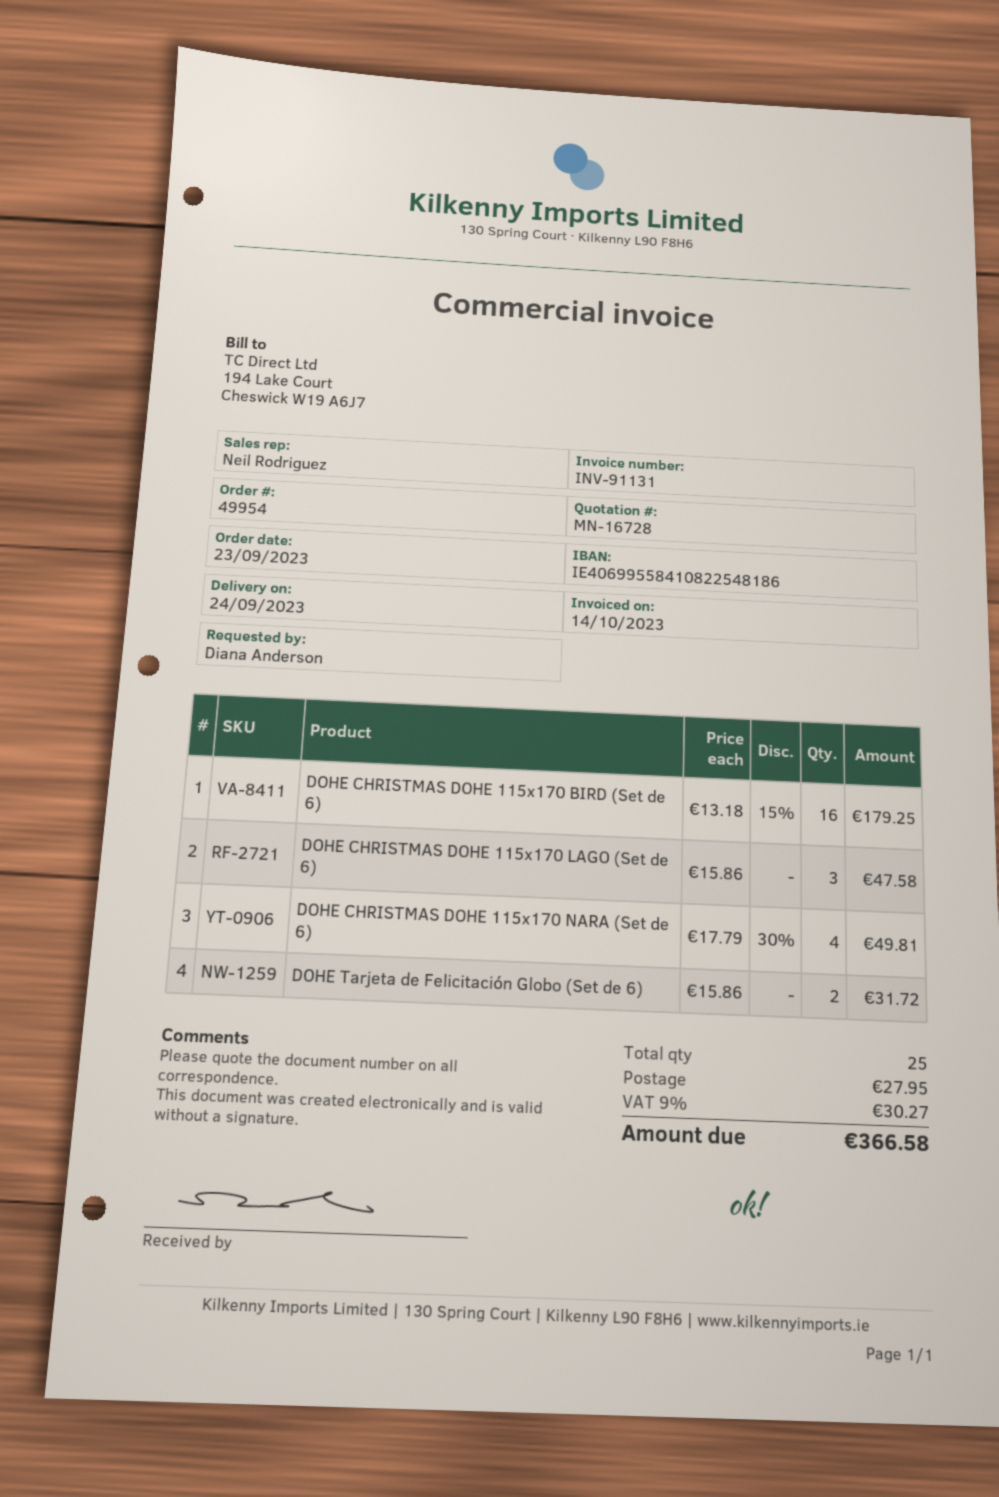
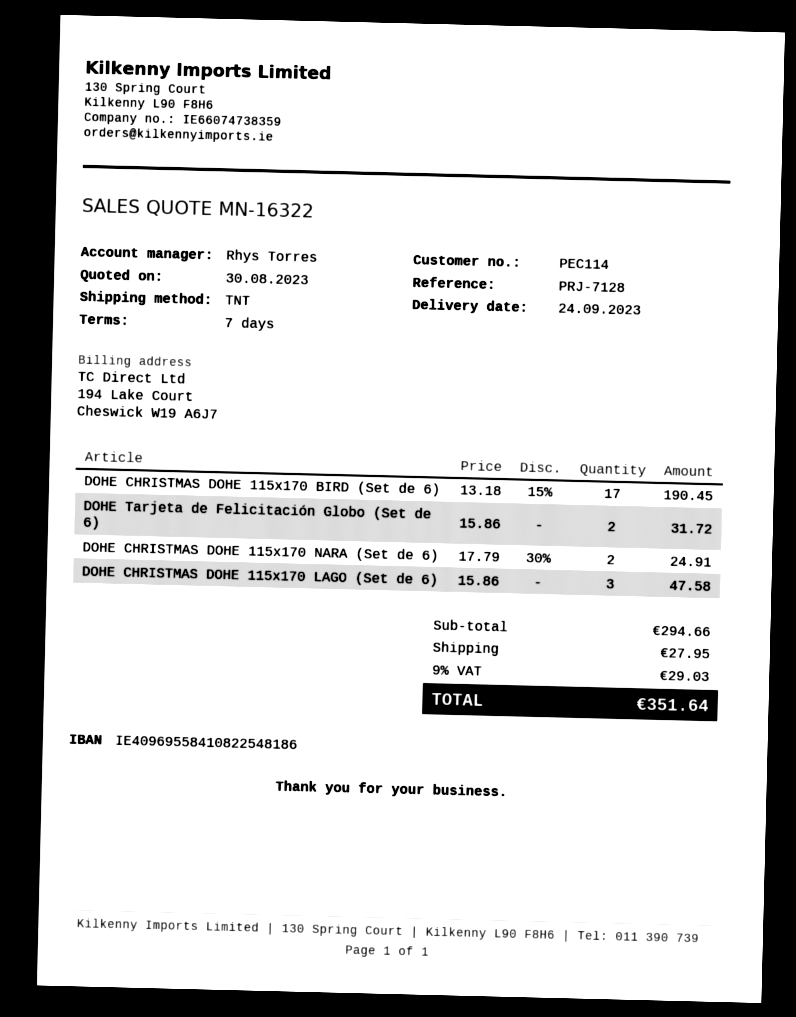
quote number: MN-16728 -> MN-16322
sales rep: Neil Rodriguez -> Rhys Torres
bank account: IE40699558410822548186 -> IE40969558410822548186
DOHE CHRISTMAS DOHE 115x170 BIRD (Set de 6): 16 x 13.18 - 15% = 179.25 -> 17 x 13.18 - 15% = 190.45
DOHE CHRISTMAS DOHE 115x170 NARA (Set de 6): 4 x 17.79 - 30% = 49.81 -> 2 x 17.79 - 30% = 24.91
tax: 9% = 30.27 -> 9% = 29.03
total: 366.58 -> 351.64

